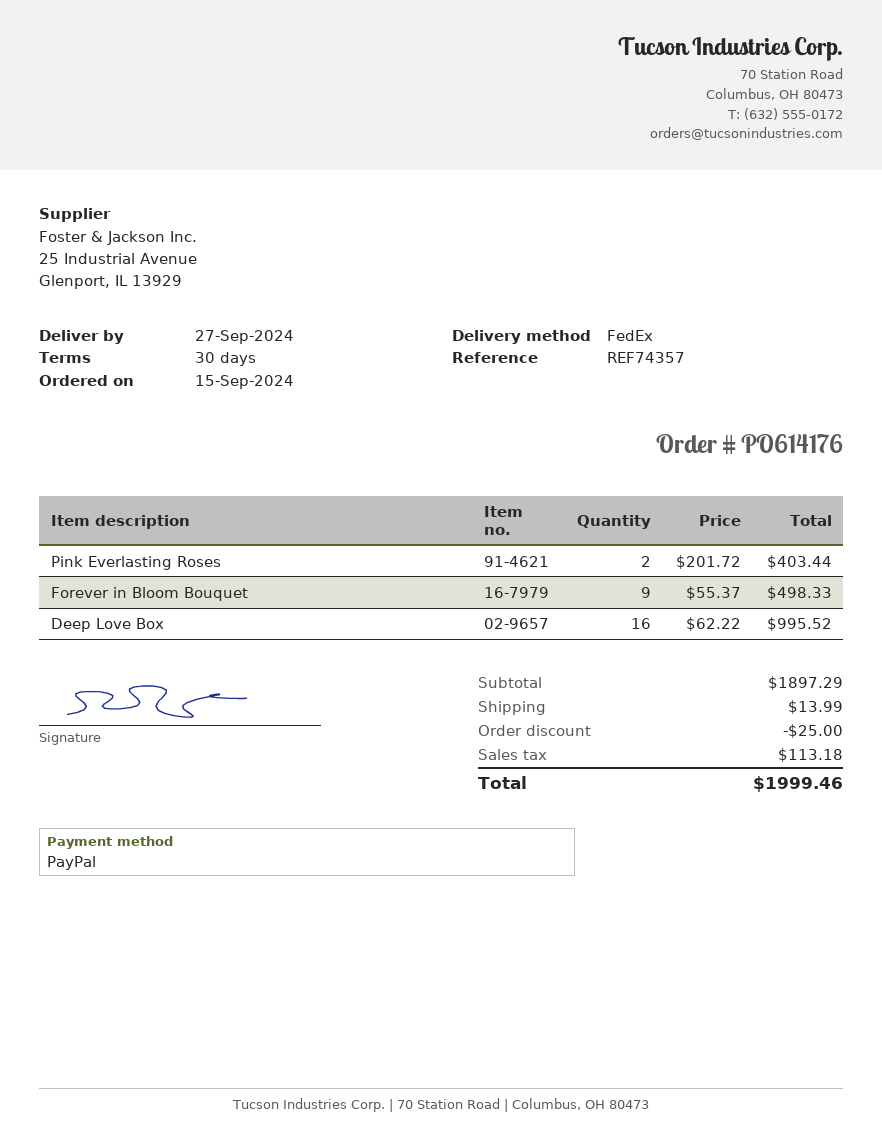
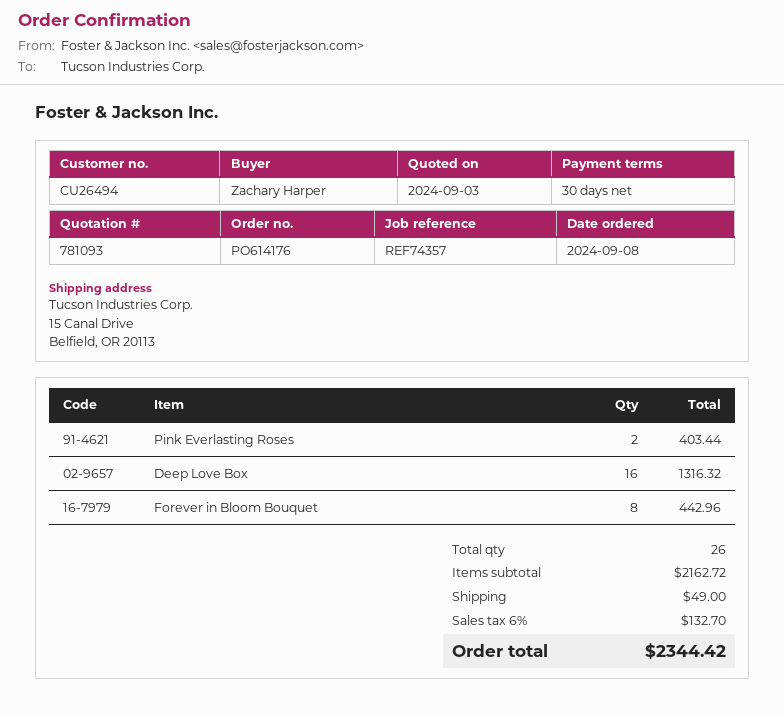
order date: 2024-09-15 -> 2024-09-08
Forever in Bloom Bouquet: 9 for 498.33 -> 8 for 442.96
Deep Love Box: 16 for 995.52 -> 16 for 1316.32
subtotal: 1897.29 -> 2162.72
discount: 25.00 -> none
shipping: 13.99 -> 49.00
tax: 113.18 -> 132.70
total: 1999.46 -> 2344.42

